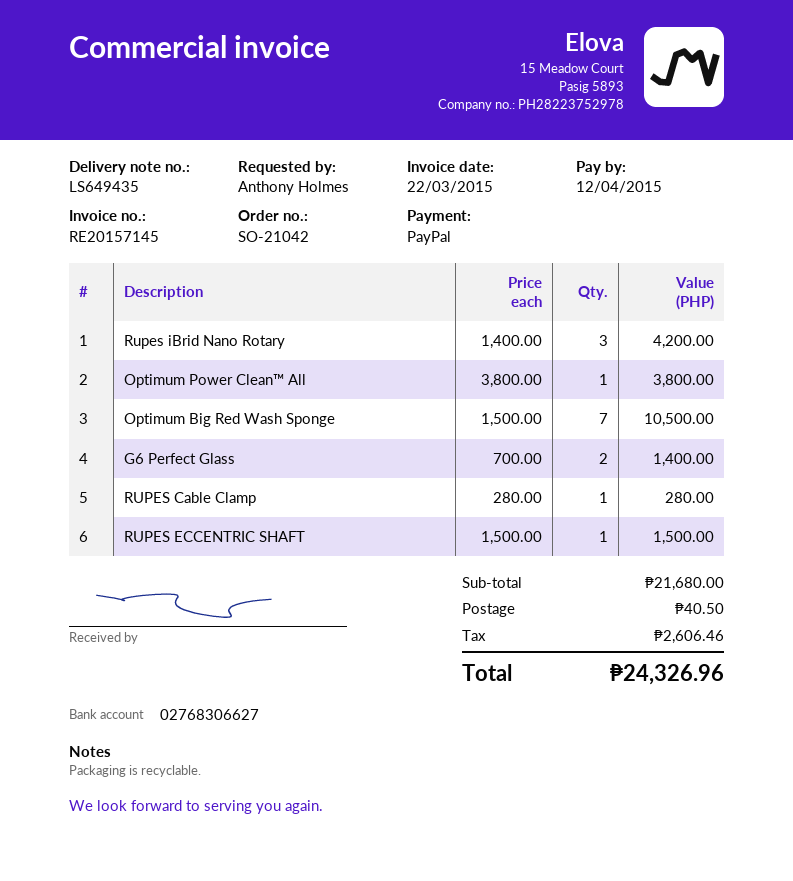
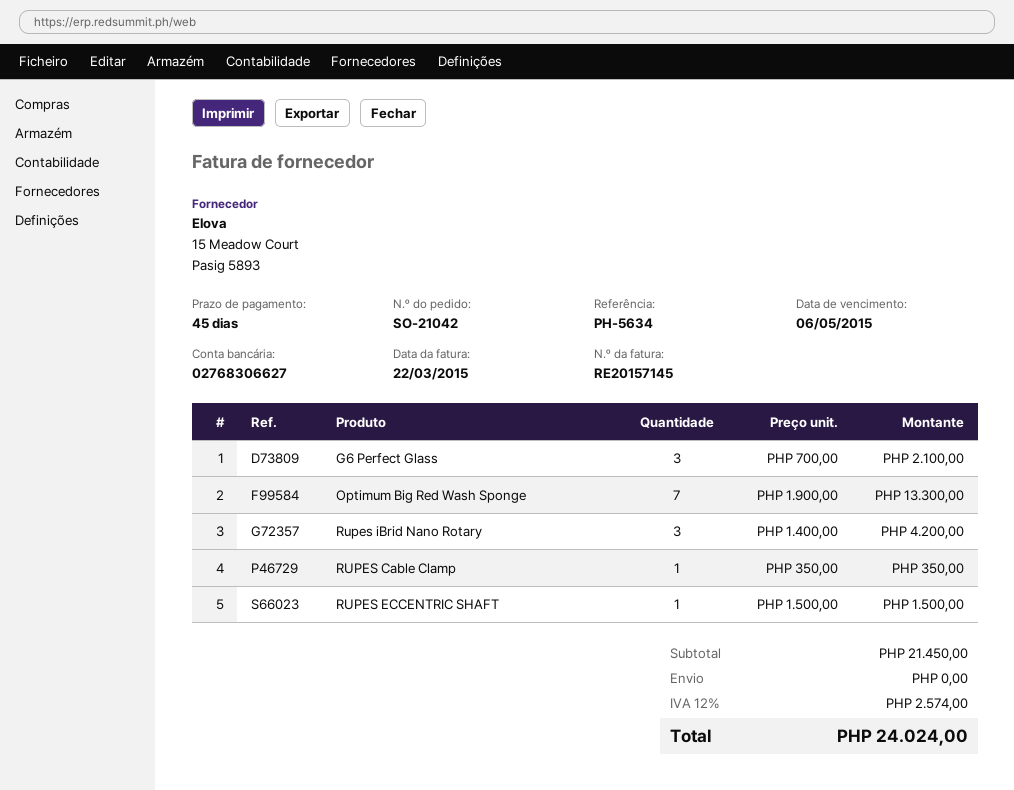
due date: 2015-04-12 -> 2015-05-06
Optimum Power Clean™ All: 1 x 3800.00 = 3800.00 -> none
Optimum Big Red Wash Sponge: 7 x 1500.00 = 10500.00 -> 7 x 1900.00 = 13300.00
G6 Perfect Glass: 2 x 700.00 = 1400.00 -> 3 x 700.00 = 2100.00
RUPES Cable Clamp: 1 x 280.00 = 280.00 -> 1 x 350.00 = 350.00
subtotal: 21680.00 -> 21450.00
shipping: 40.50 -> 0.00
tax: 2606.46 -> 2574.00
total: 24326.96 -> 24024.00

